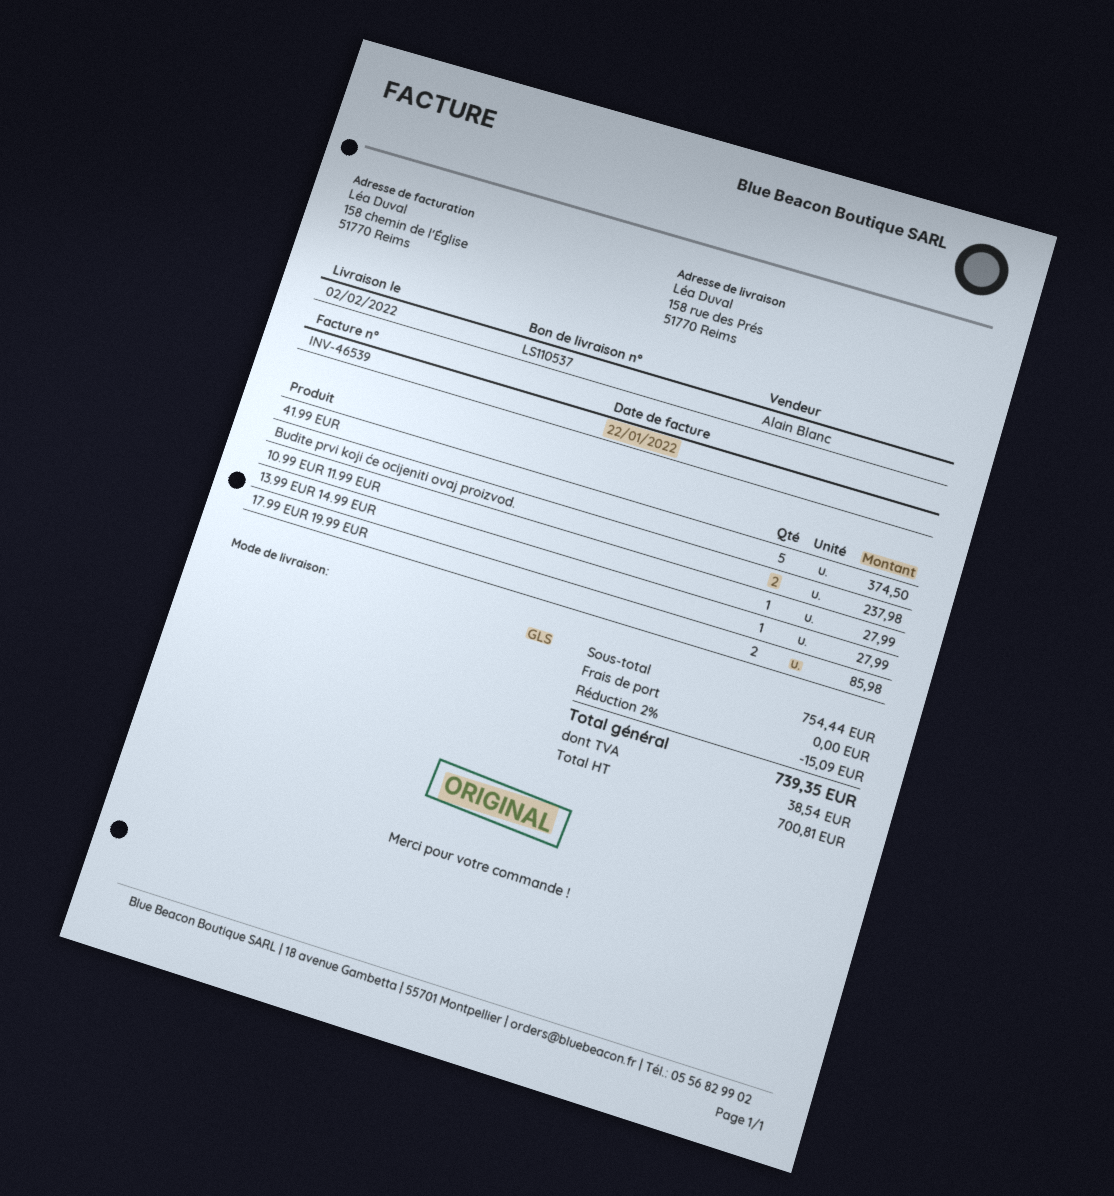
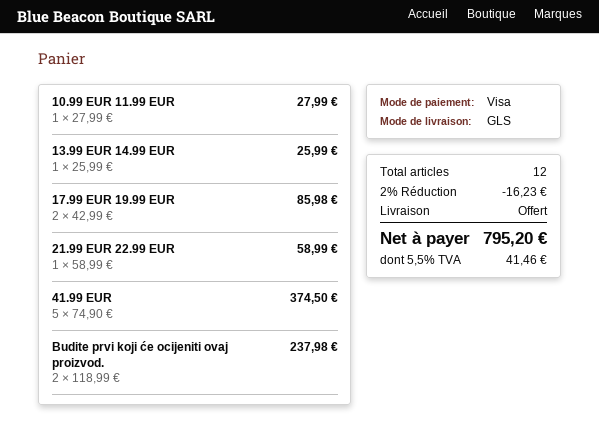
13.99 EUR 14.99 EUR: 1 for 27.99 -> 1 for 25.99
21.99 EUR 22.99 EUR: none -> 1 for 58.99
discount: 2% = 15.09 -> 2% = 16.23
tax: 38.54 -> 41.46
total: 739.35 -> 795.20

